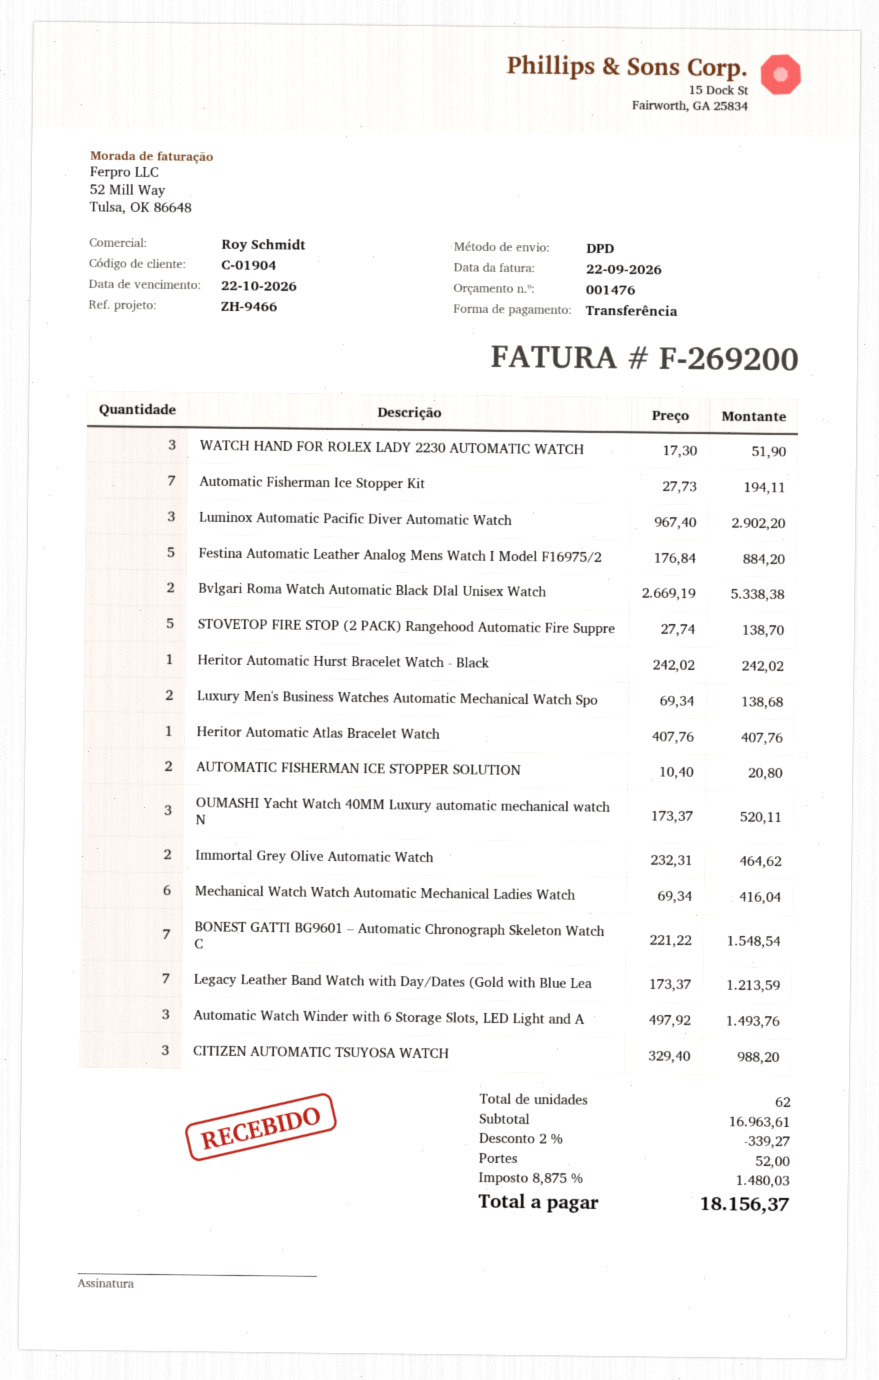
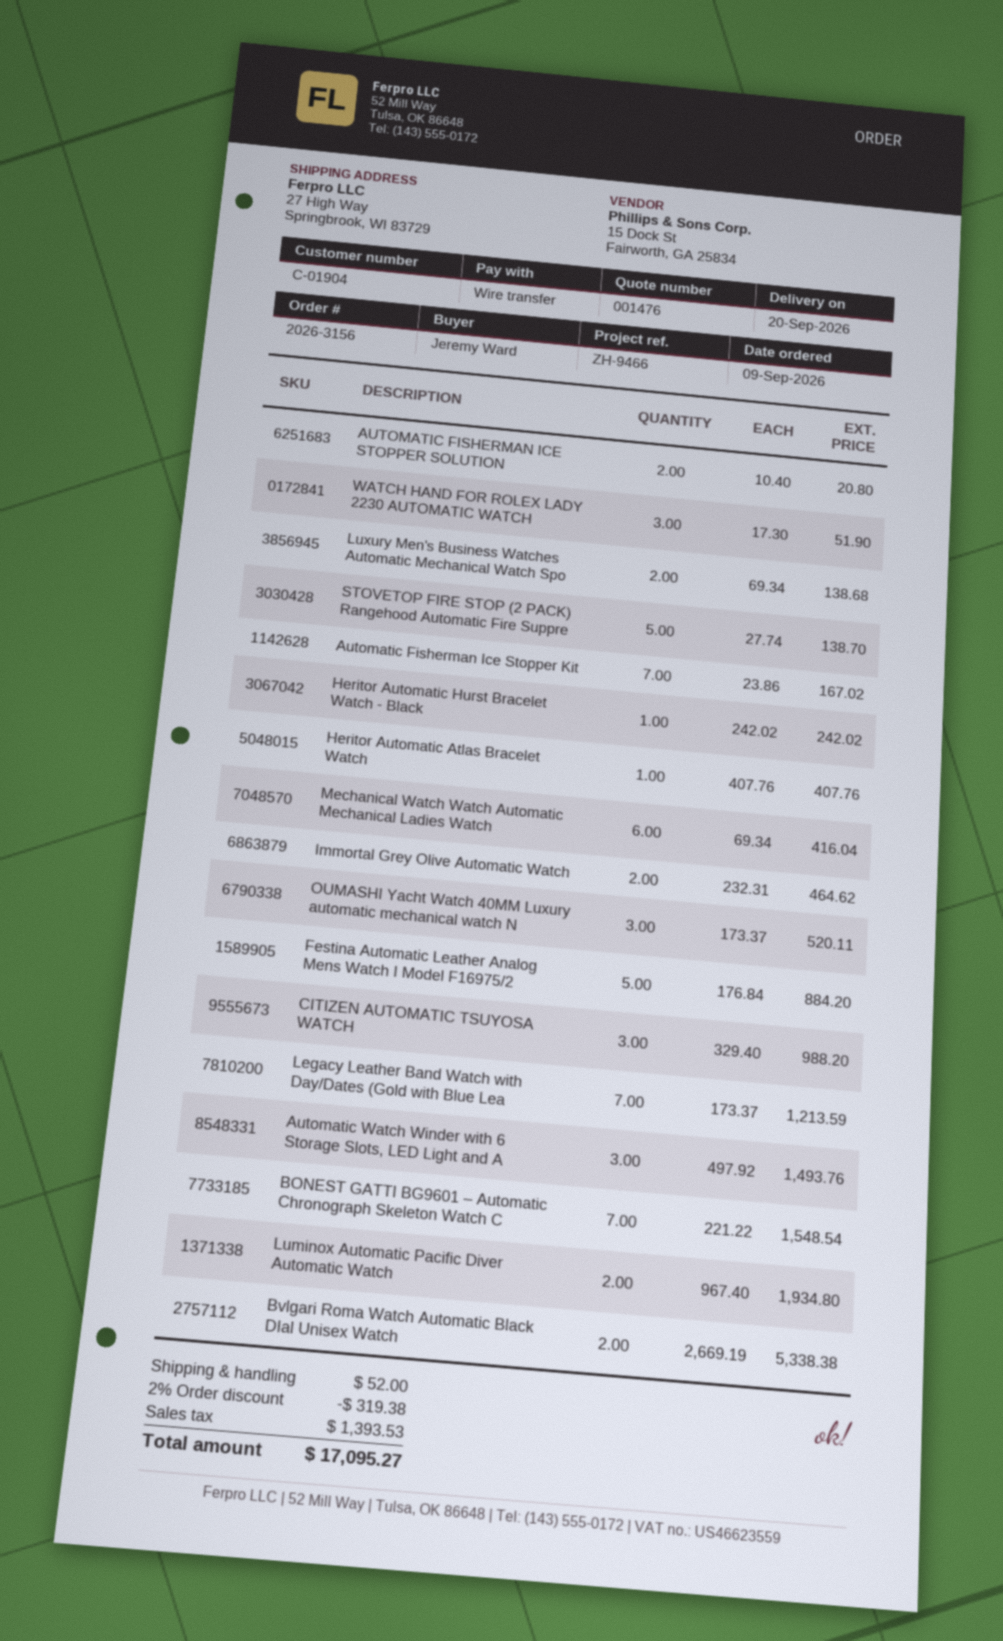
Automatic Fisherman Ice Stopper Kit: 7 x 27.73 = 194.11 -> 7 x 23.86 = 167.02
Luminox Automatic Pacific Diver Automatic Watch: 3 x 967.40 = 2902.20 -> 2 x 967.40 = 1934.80
discount: 2% = 339.27 -> 2% = 319.38
tax: 1480.03 -> 1393.53
total: 18156.37 -> 17095.27

